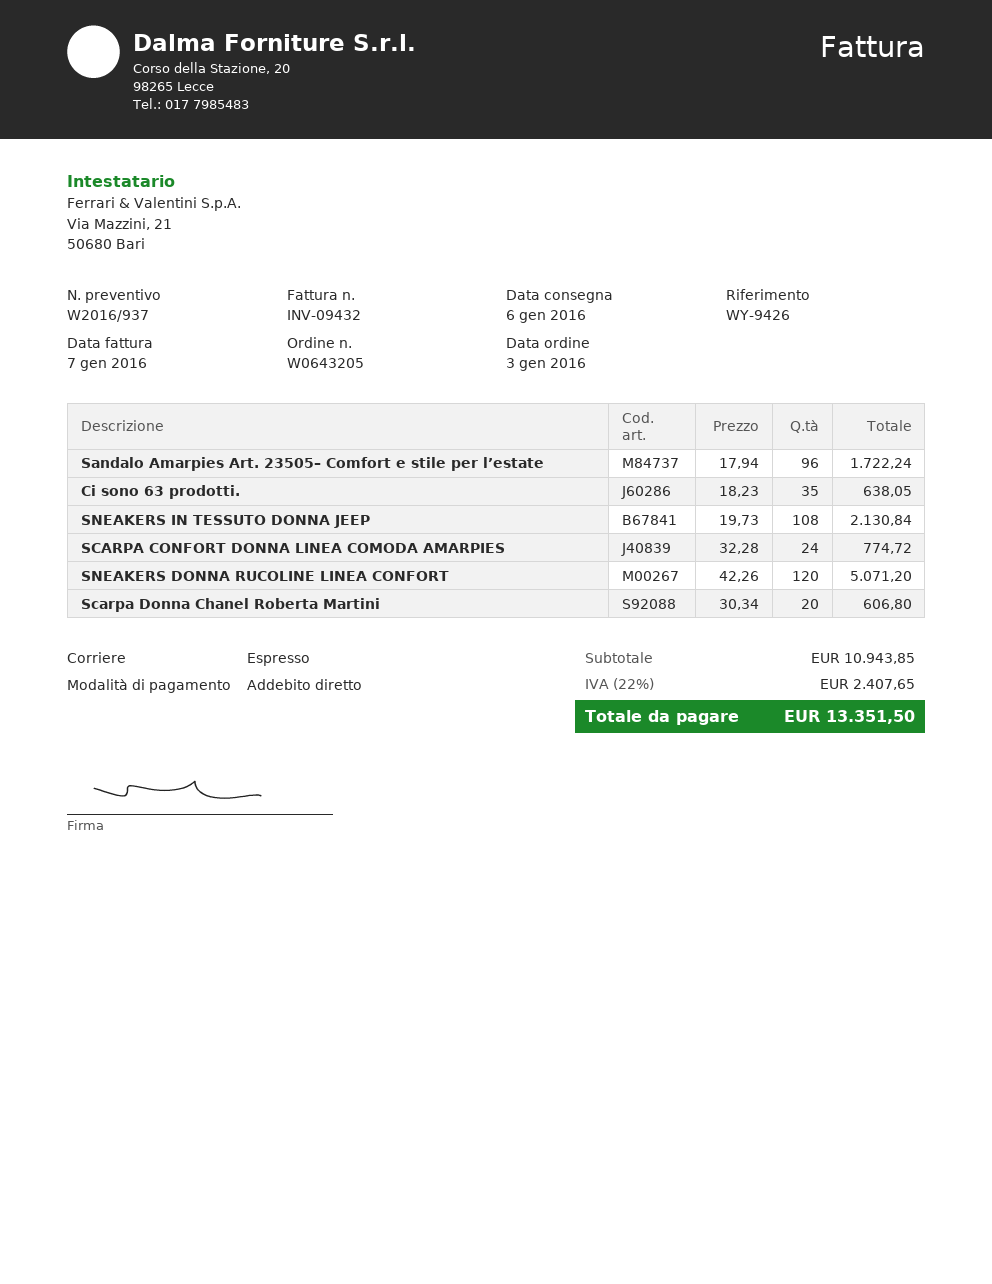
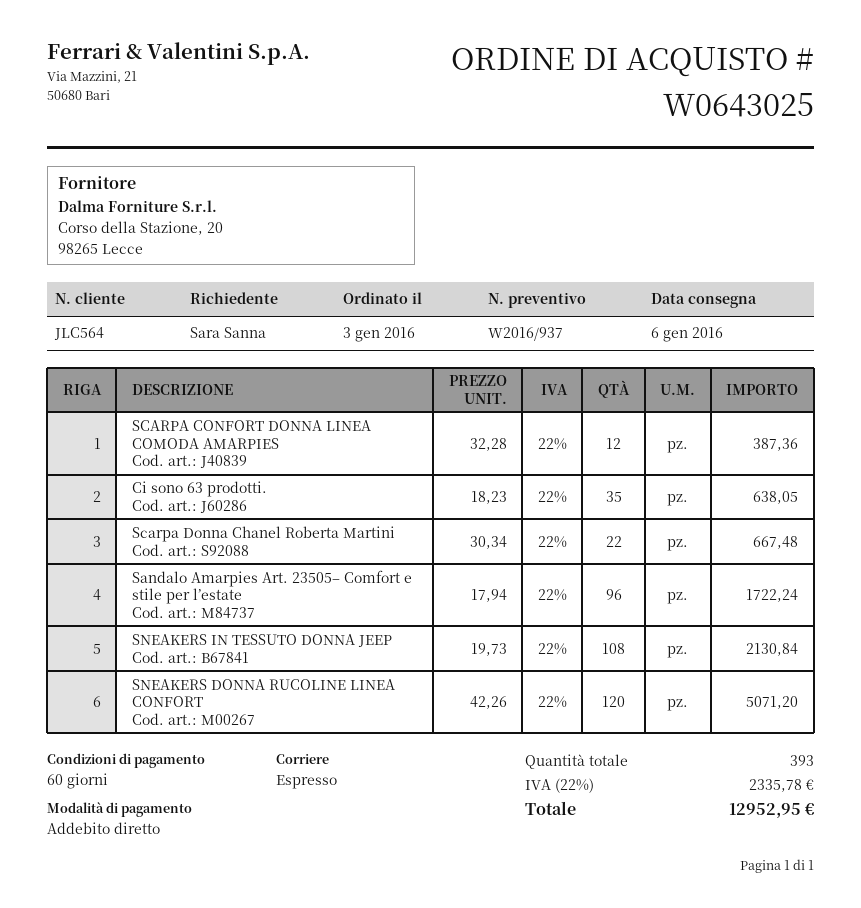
order number: W0643205 -> W0643025
SCARPA CONFORT DONNA LINEA COMODA AMARPIES: 24 x 32.28 = 774.72 -> 12 x 32.28 = 387.36
Scarpa Donna Chanel Roberta Martini: 20 x 30.34 = 606.80 -> 22 x 30.34 = 667.48
tax: 22% = 2407.65 -> 22% = 2335.78
total: 13351.50 -> 12952.95

